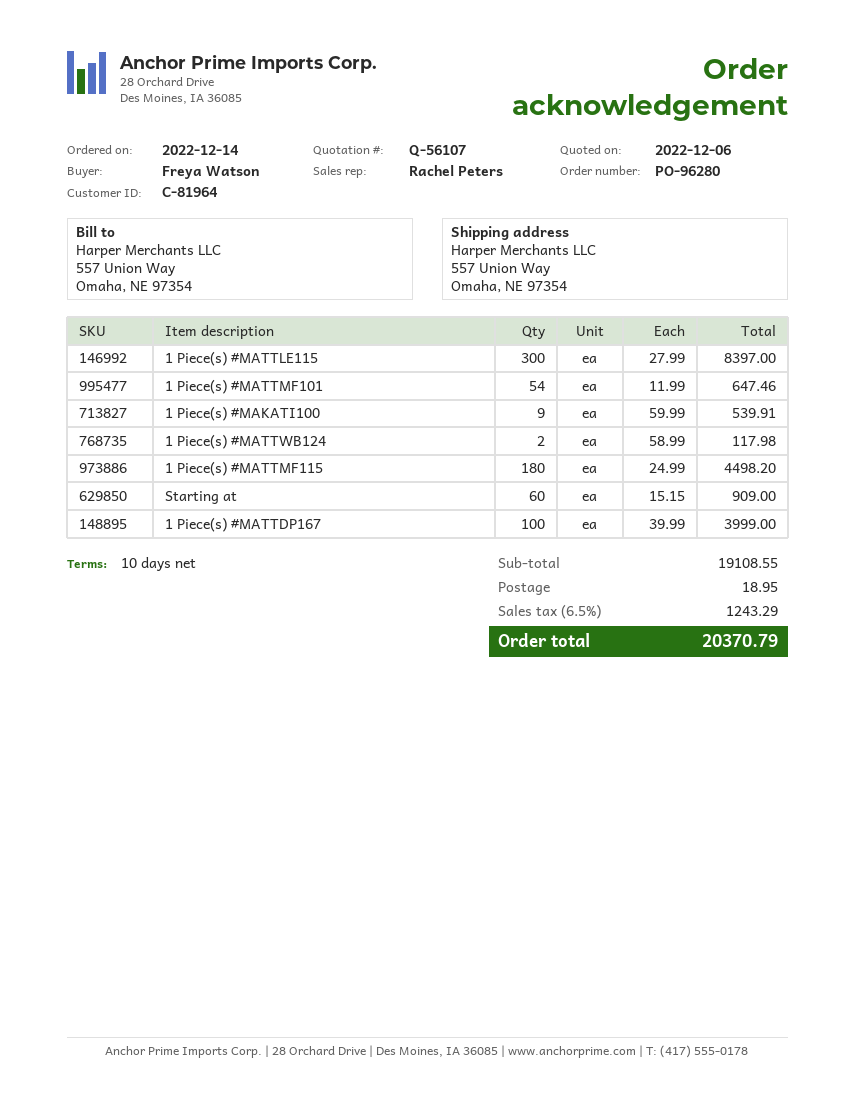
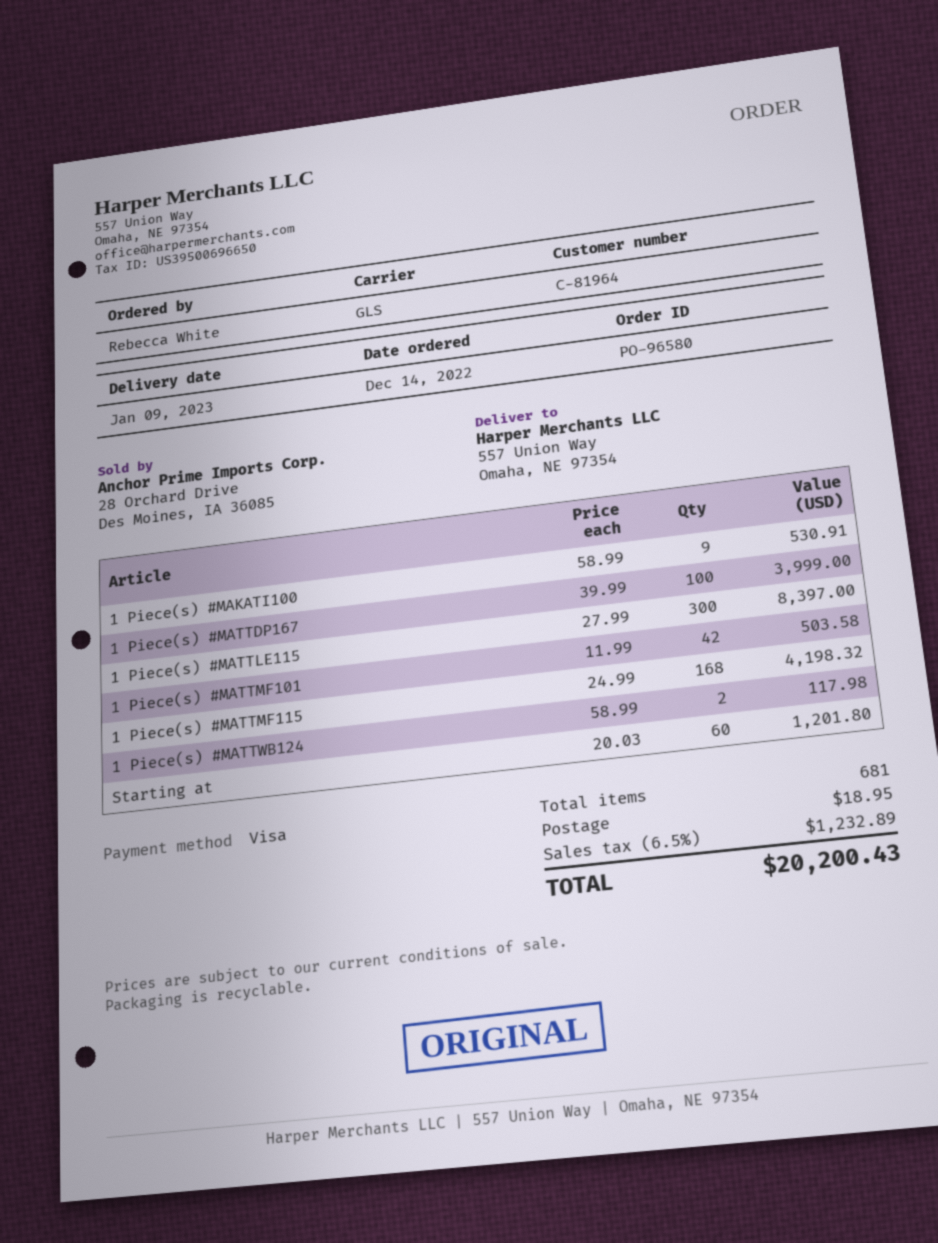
order number: PO-96280 -> PO-96580
ordered by: Freya Watson -> Rebecca White
1 Piece(s) #MATTMF101: 54 x 11.99 = 647.46 -> 42 x 11.99 = 503.58
1 Piece(s) #MAKATI100: 9 x 59.99 = 539.91 -> 9 x 58.99 = 530.91
1 Piece(s) #MATTMF115: 180 x 24.99 = 4498.20 -> 168 x 24.99 = 4198.32
Starting at: 60 x 15.15 = 909.00 -> 60 x 20.03 = 1201.80
tax: 6.5% = 1243.29 -> 6.5% = 1232.89
total: 20370.79 -> 20200.43

